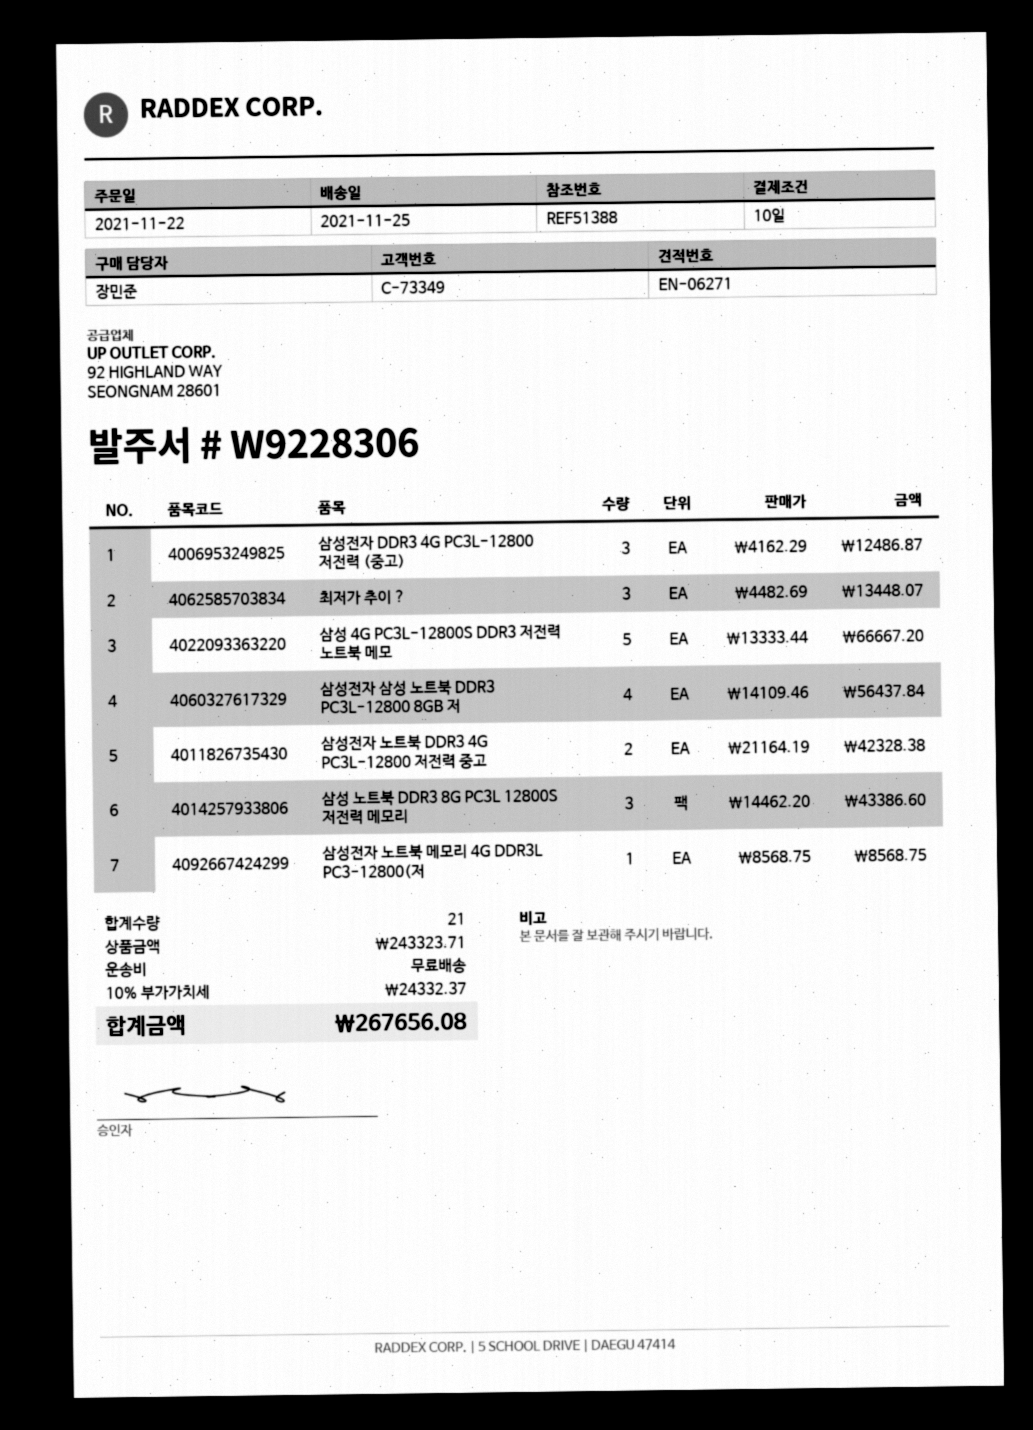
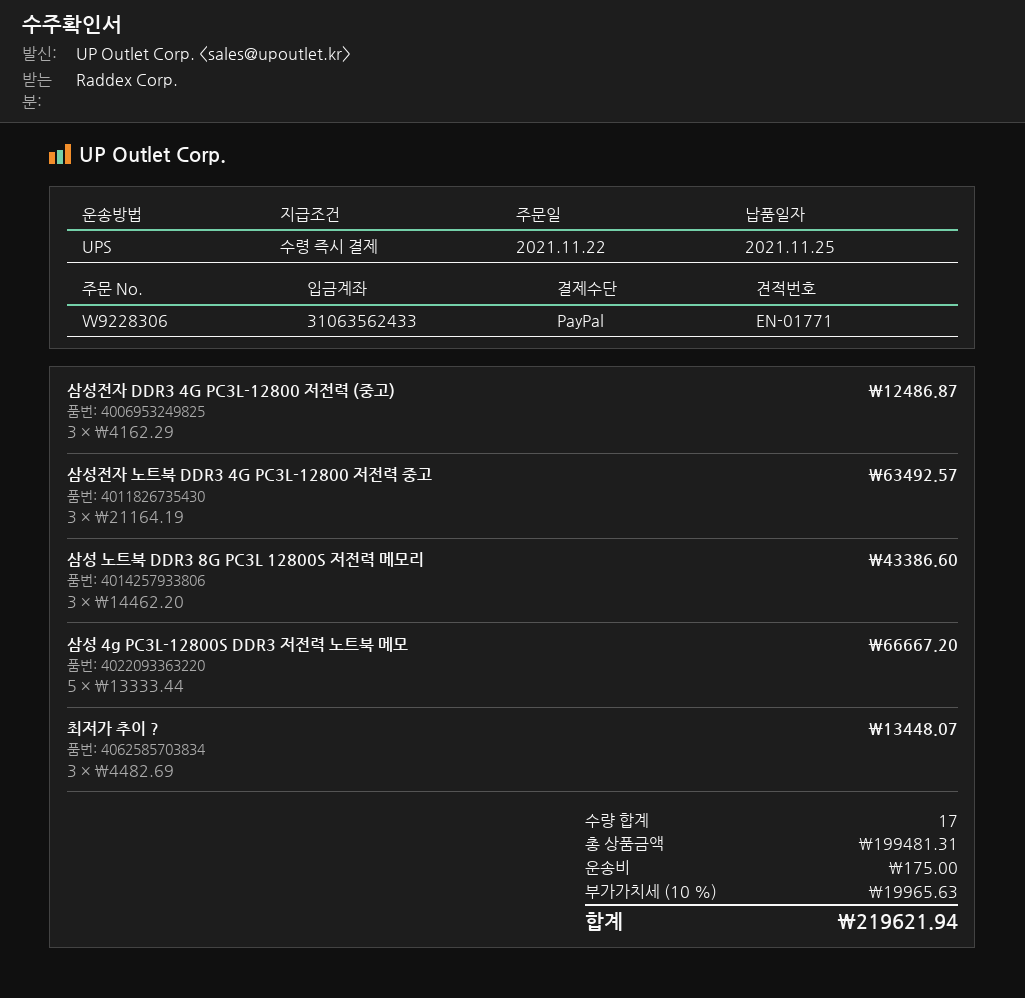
quote number: EN-06271 -> EN-01771
payment terms: 10 days -> on receipt
삼성전자 삼성 노트북 DDR3 PC3L-12800 8GB 저: 4 x 14109.46 = 56437.84 -> none
삼성전자 노트북 DDR3 4G PC3L-12800 저전력 중고: 2 x 21164.19 = 42328.38 -> 3 x 21164.19 = 63492.57
삼성전자 노트북 메모리 4G DDR3L PC3-12800(저: 1 x 8568.75 = 8568.75 -> none
total quantity: 21 -> 17
subtotal: 243323.71 -> 199481.31
shipping: 0.00 -> 175.00
tax: 10% = 24332.37 -> 10% = 19965.63
total: 267656.08 -> 219621.94

